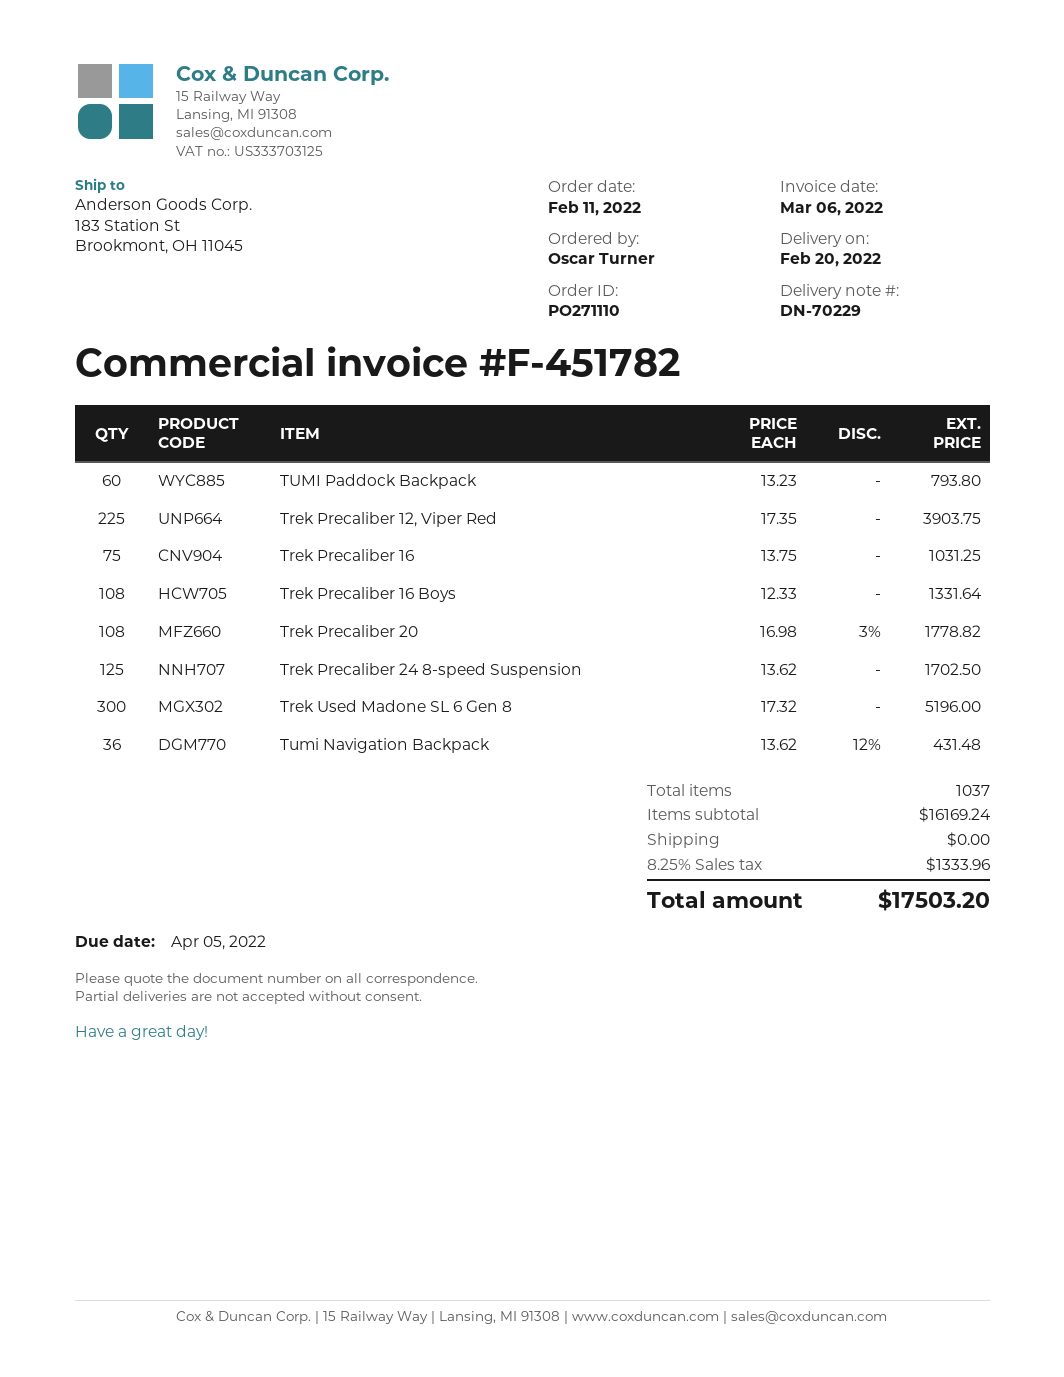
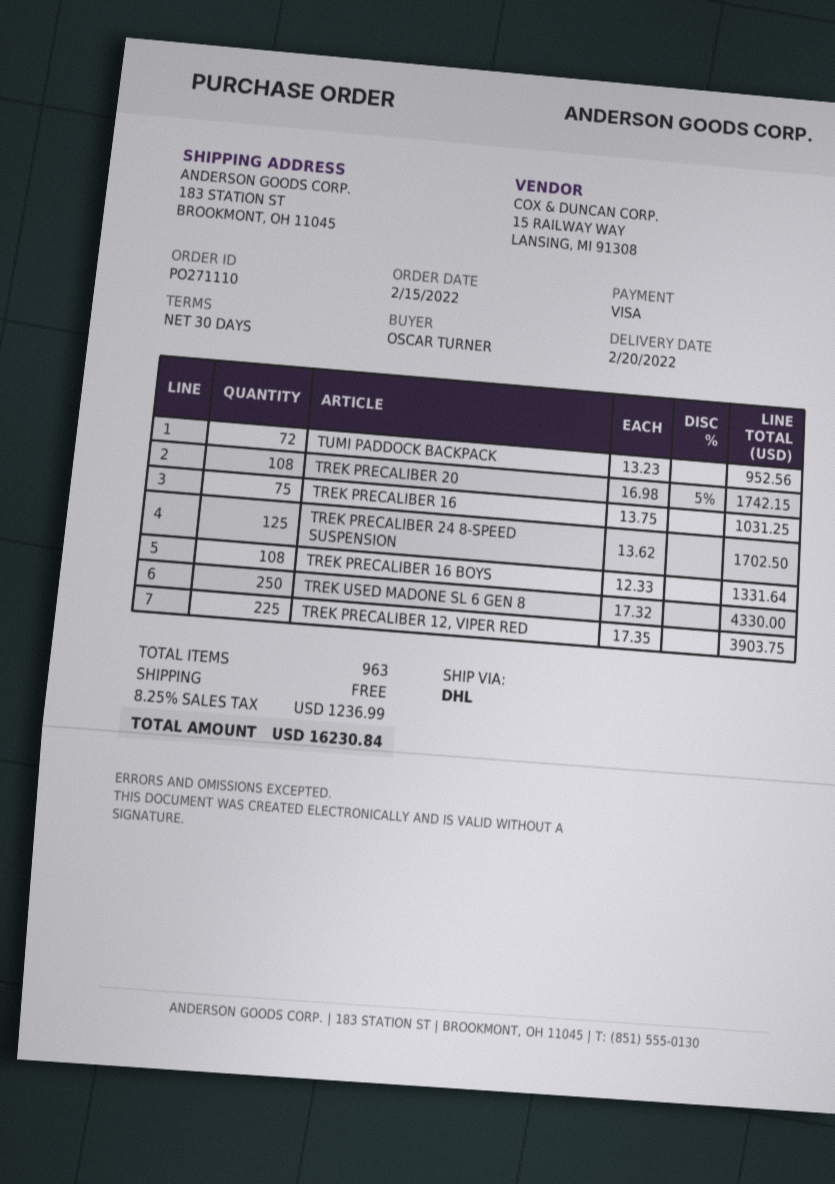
order date: 2022-02-11 -> 2022-02-15
TUMI Paddock Backpack: 60 x 13.23 = 793.80 -> 72 x 13.23 = 952.56
Trek Precaliber 20: 108 x 16.98 - 3% = 1778.82 -> 108 x 16.98 - 5% = 1742.15
Trek Used Madone SL 6 Gen 8: 300 x 17.32 = 5196.00 -> 250 x 17.32 = 4330.00
Tumi Navigation Backpack: 36 x 13.62 - 12% = 431.48 -> none
total quantity: 1037 -> 963
tax: 8.25% = 1333.96 -> 8.25% = 1236.99
total: 17503.20 -> 16230.84

